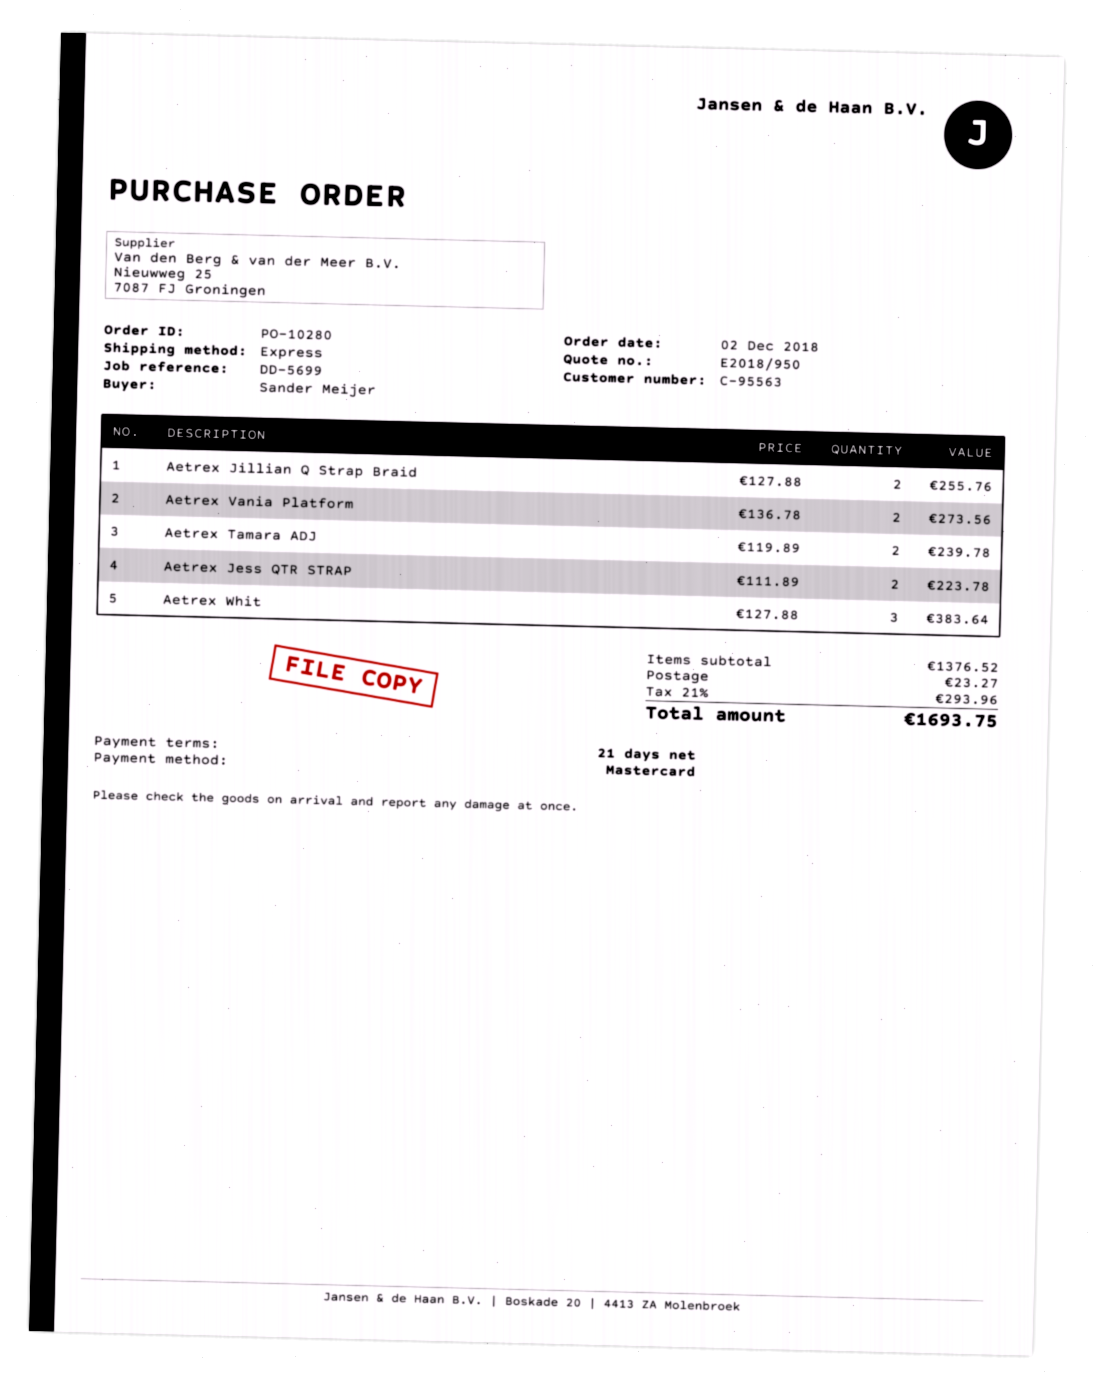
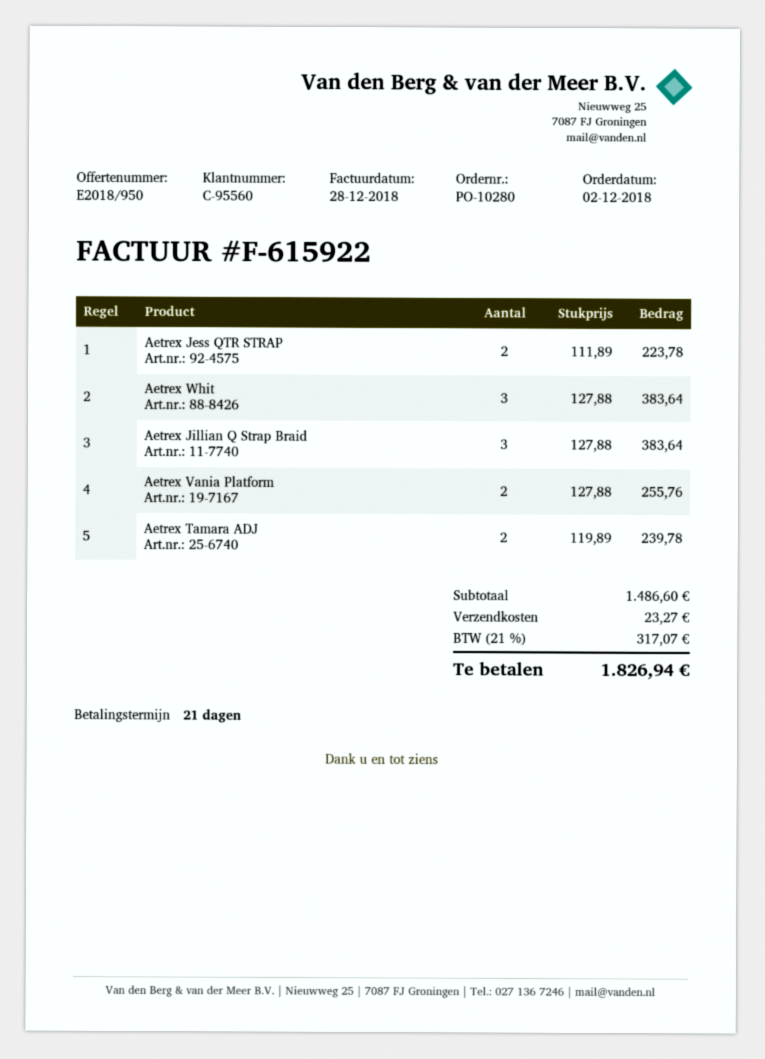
customer number: C-95563 -> C-95560
Aetrex Jillian Q Strap Braid: 2 x 127.88 = 255.76 -> 3 x 127.88 = 383.64
Aetrex Vania Platform: 2 x 136.78 = 273.56 -> 2 x 127.88 = 255.76
subtotal: 1376.52 -> 1486.60
tax: 21% = 293.96 -> 21% = 317.07
total: 1693.75 -> 1826.94

